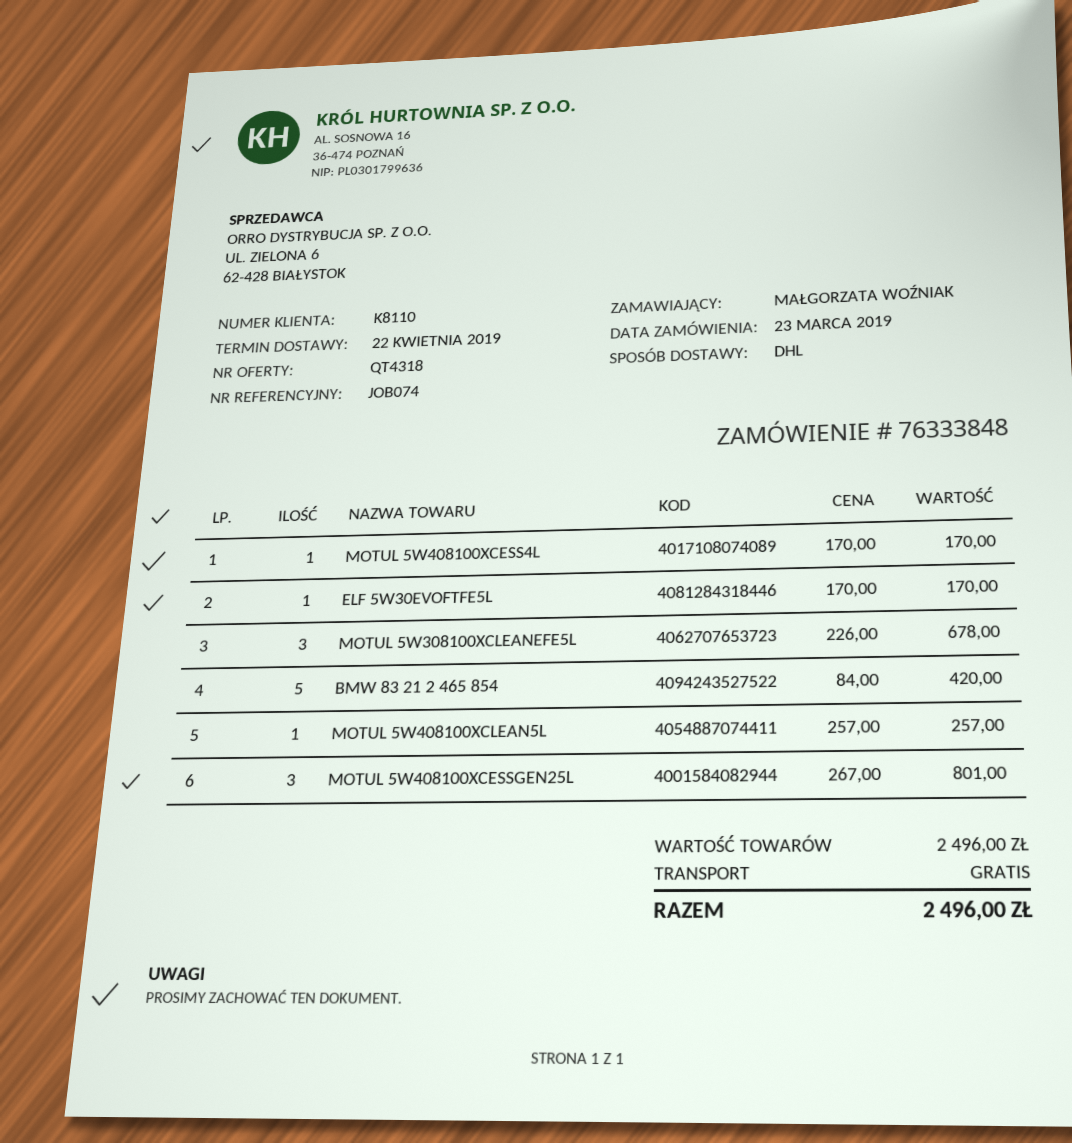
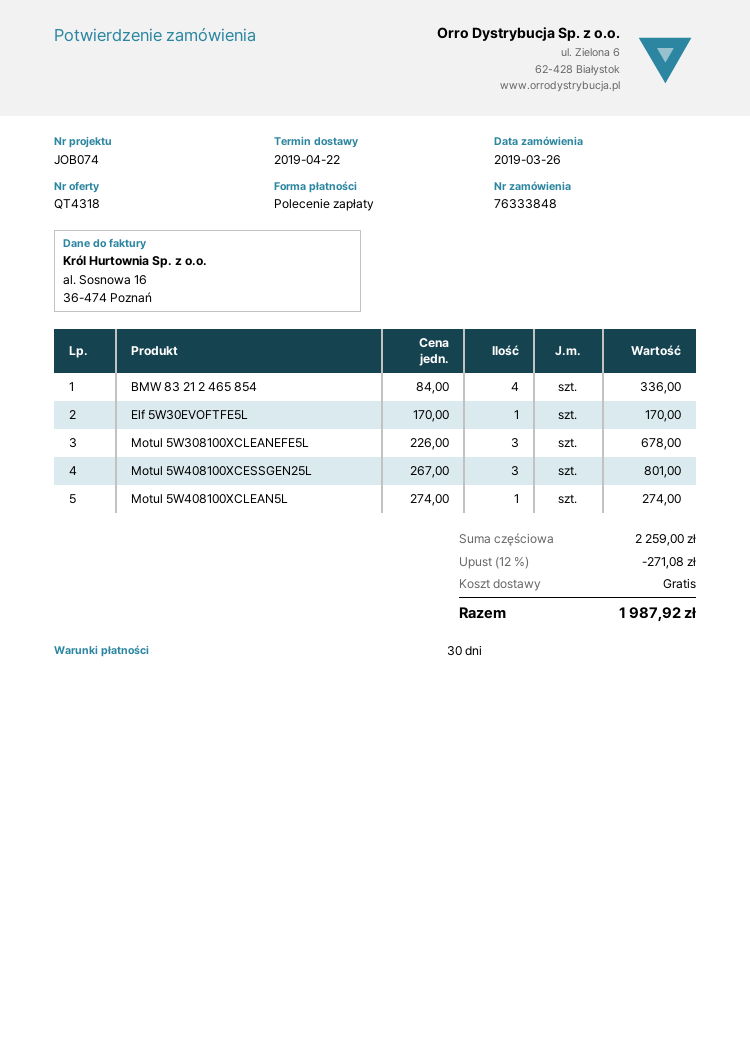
order date: 2019-03-23 -> 2019-03-26
MOTUL 5W408100XCESS4L: 1 x 170.00 = 170.00 -> none
BMW 83 21 2 465 854: 5 x 84.00 = 420.00 -> 4 x 84.00 = 336.00
MOTUL 5W408100XCLEAN5L: 1 x 257.00 = 257.00 -> 1 x 274.00 = 274.00
subtotal: 2496.00 -> 2259.00
discount: none -> 12% = 271.08
total: 2496.00 -> 1987.92

